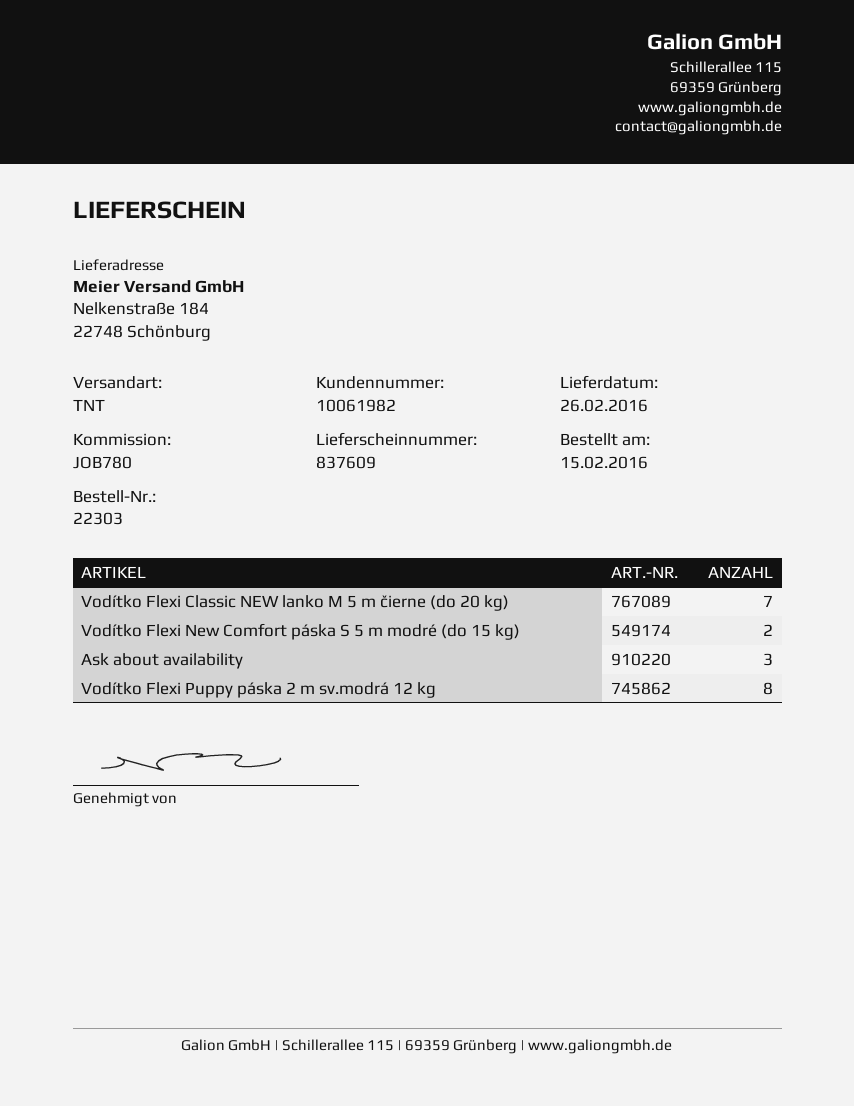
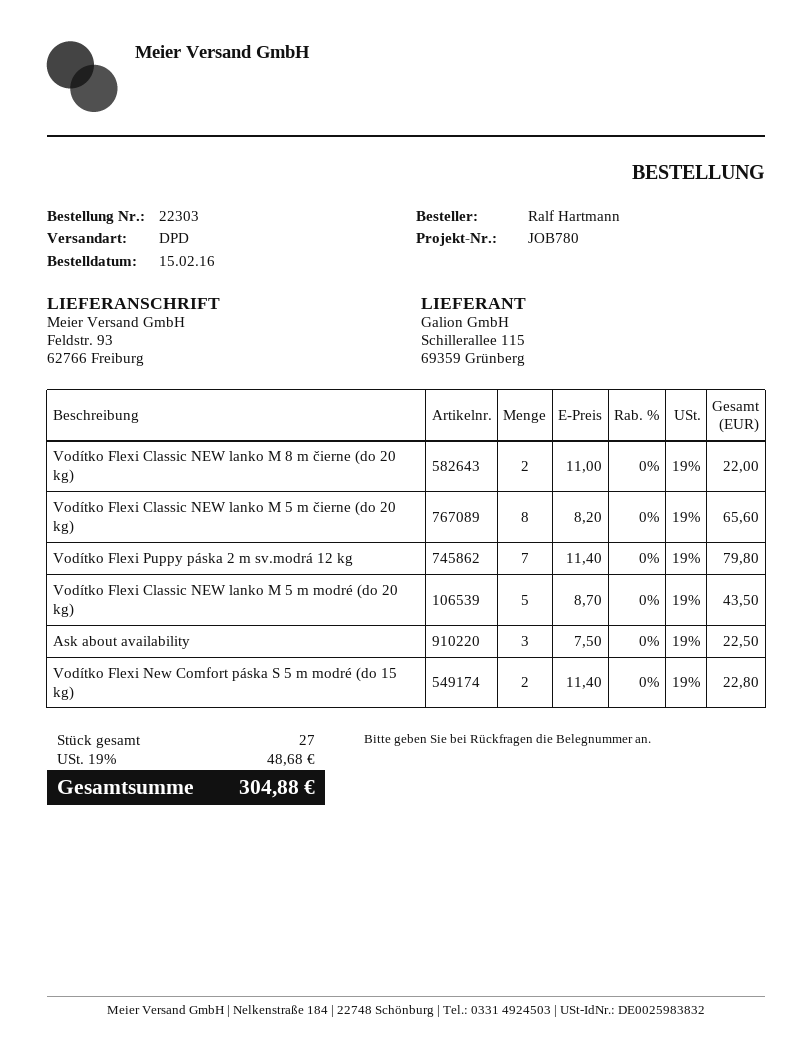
shipping method: TNT -> DPD
ship to: Nelkenstraße 184, 22748 Schönburg -> Feldstr. 93, 62766 Freiburg
Vodítko Flexi Classic NEW lanko M 5 m čierne (do 20 kg): 7 -> 8
Vodítko Flexi Puppy páska 2 m sv.modrá 12 kg: 8 -> 7
Vodítko Flexi Classic NEW lanko M 8 m čierne (do 20 kg): none -> 2
Vodítko Flexi Classic NEW lanko M 5 m modré (do 20 kg): none -> 5

